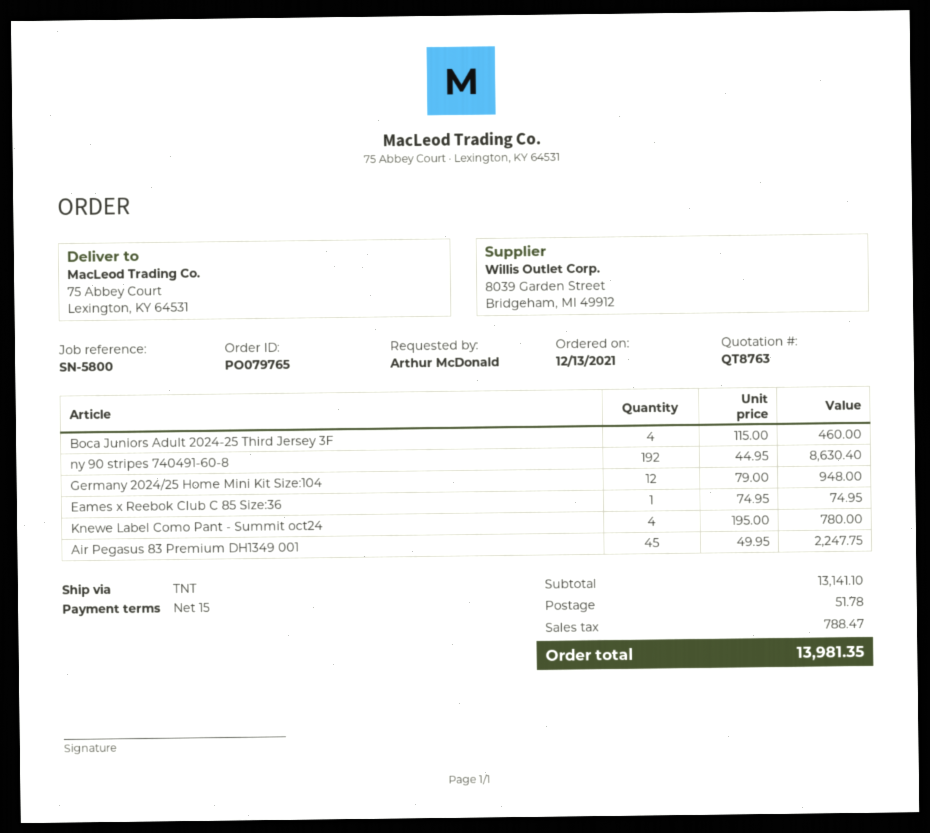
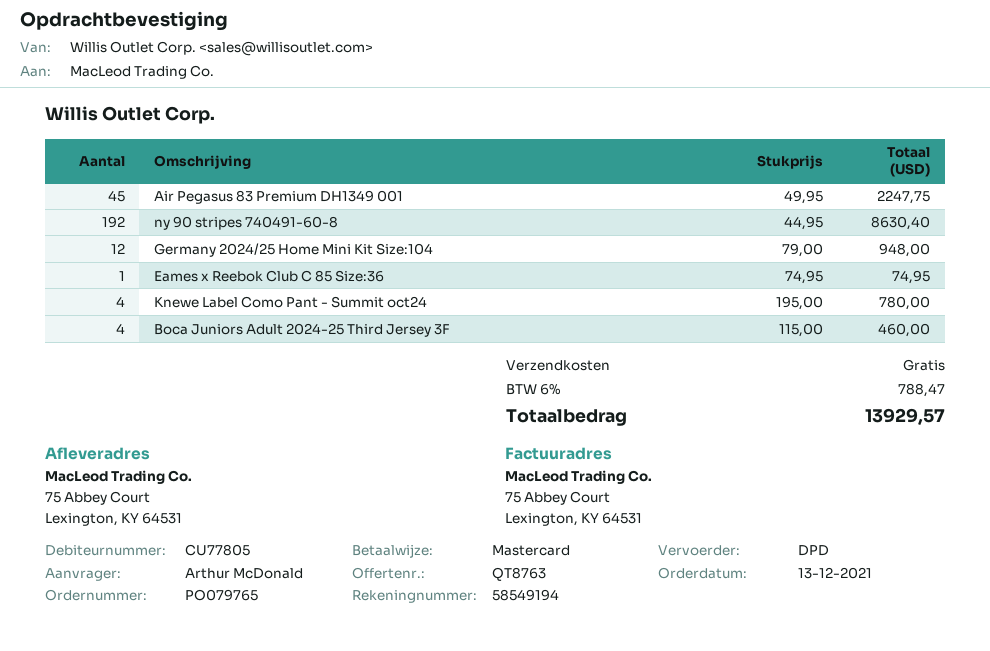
shipping method: TNT -> DPD
shipping: 51.78 -> 0.00
total: 13981.35 -> 13929.57

